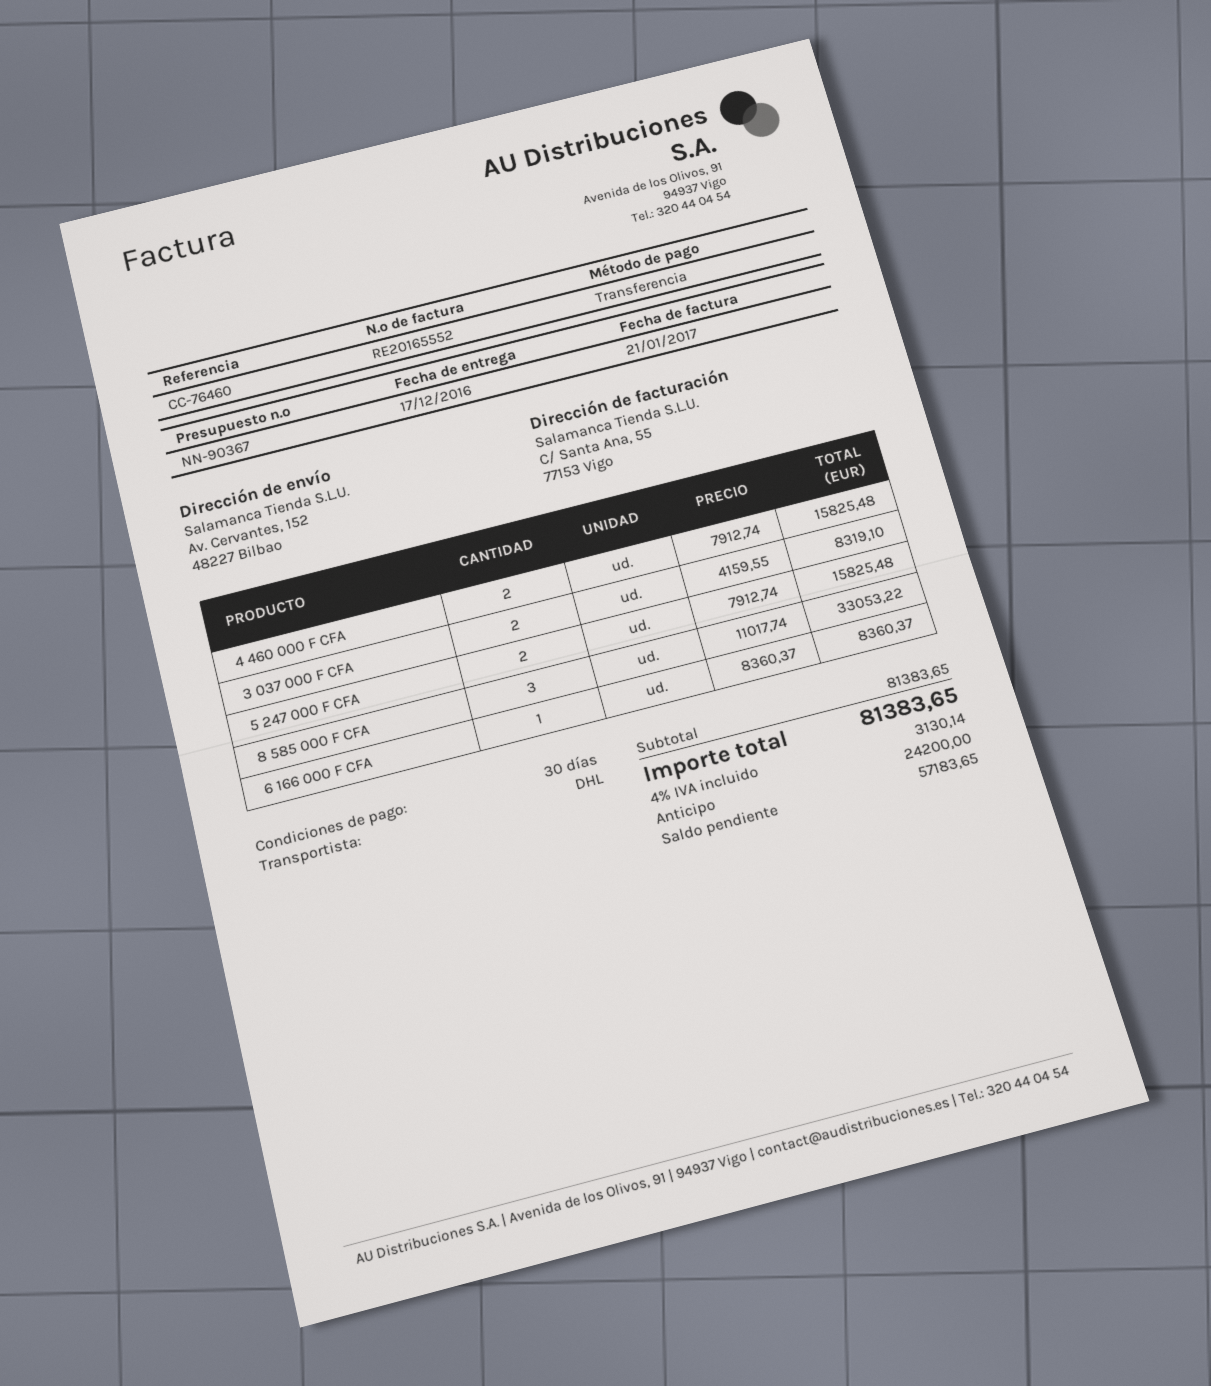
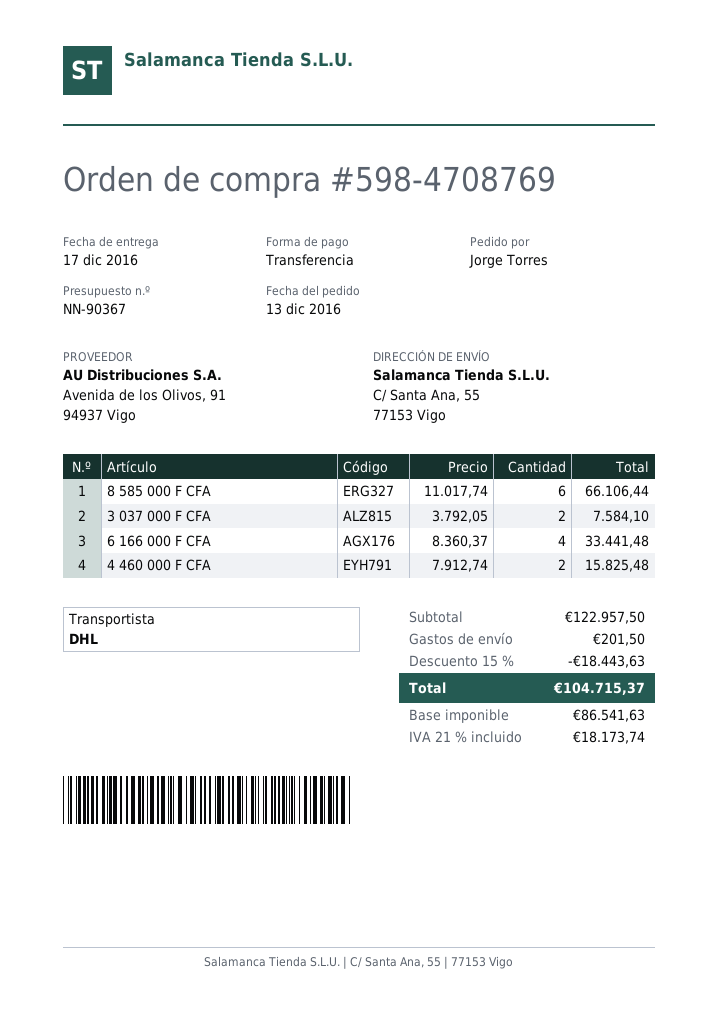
ship to: Av. Cervantes, 152, 48227 Bilbao -> C/ Santa Ana, 55, 77153 Vigo
3 037 000 F CFA: 2 x 4159.55 = 8319.10 -> 2 x 3792.05 = 7584.10
5 247 000 F CFA: 2 x 7912.74 = 15825.48 -> none
8 585 000 F CFA: 3 x 11017.74 = 33053.22 -> 6 x 11017.74 = 66106.44
6 166 000 F CFA: 1 x 8360.37 = 8360.37 -> 4 x 8360.37 = 33441.48
subtotal: 81383.65 -> 122957.50
discount: none -> 15% = 18443.63
shipping: none -> 201.50
tax: 4% = 3130.14 -> 21% = 18173.74
total: 81383.65 -> 104715.37

